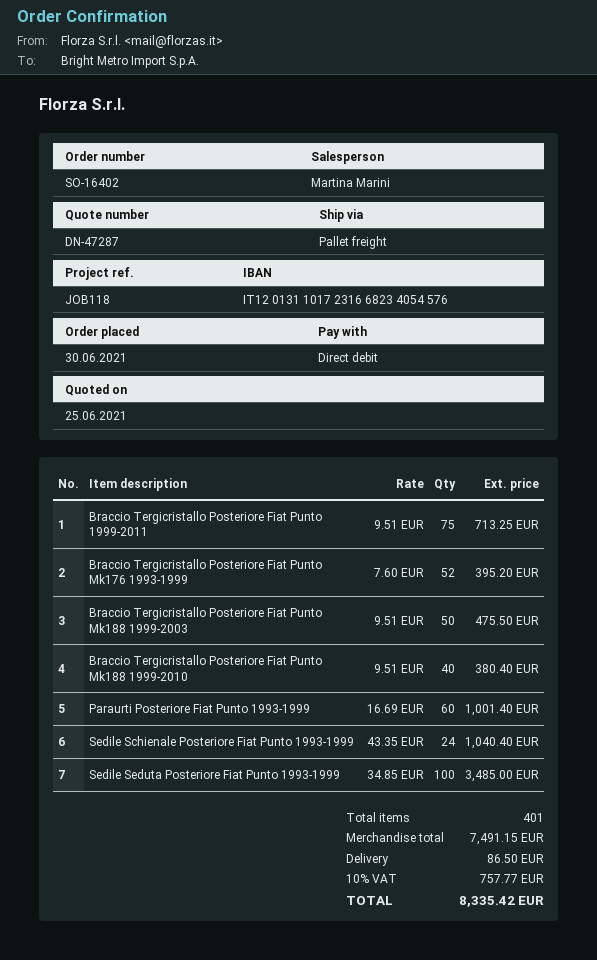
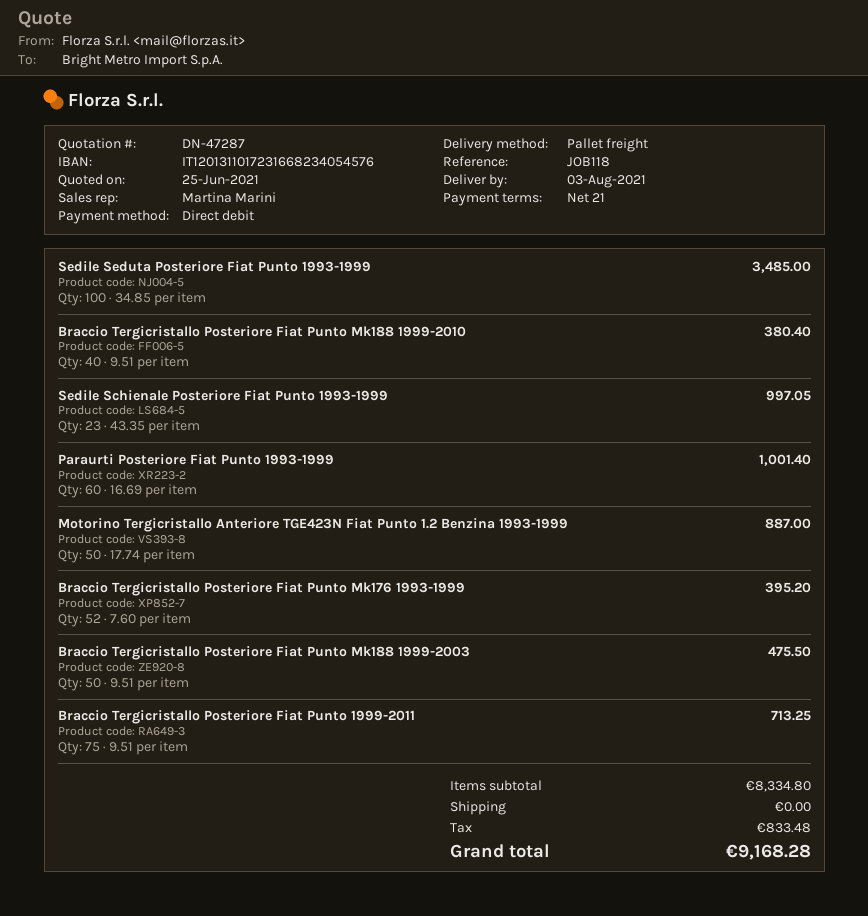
Sedile Schienale Posteriore Fiat Punto 1993-1999: 24 x 43.35 = 1040.40 -> 23 x 43.35 = 997.05
Motorino Tergicristallo Anteriore TGE423N Fiat Punto 1.2 Benzina 1993-1999: none -> 50 x 17.74 = 887.00
subtotal: 7491.15 -> 8334.80
shipping: 86.50 -> 0.00
tax: 757.77 -> 833.48
total: 8335.42 -> 9168.28

